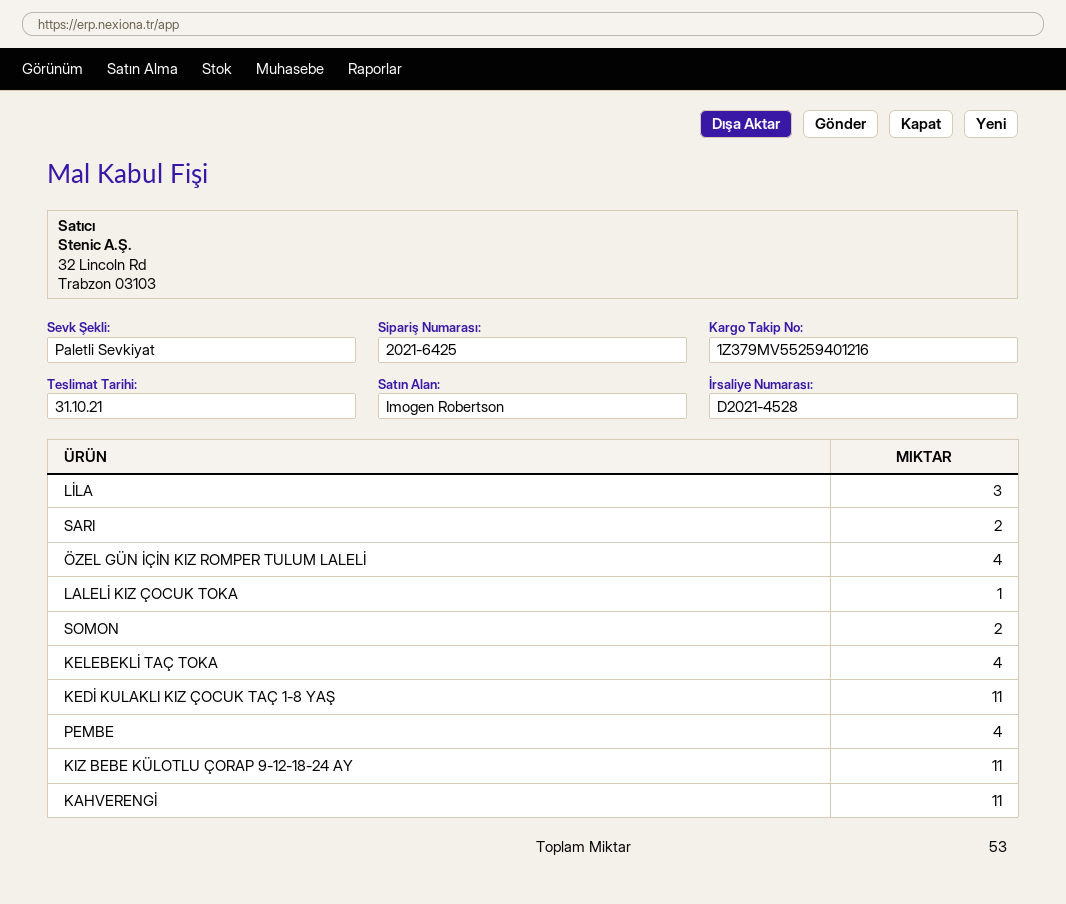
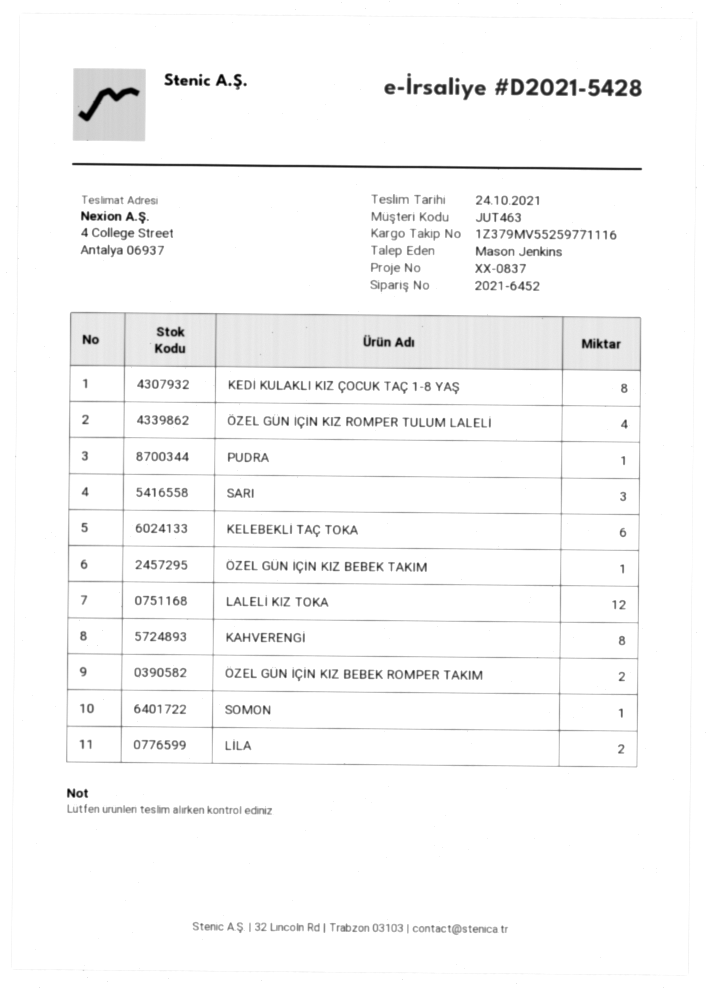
order number: 2021-6425 -> 2021-6452
delivery note number: D2021-4528 -> D2021-5428
delivery date: 2021-10-31 -> 2021-10-24
ordered by: Imogen Robertson -> Mason Jenkins
tracking number: 1Z379MV55259401216 -> 1Z379MV55259771116
LİLA: 3 -> 2
SARI: 2 -> 3
LALELİ KIZ ÇOCUK TOKA: 1 -> none
SOMON: 2 -> 1
KELEBEKLİ TAÇ TOKA: 4 -> 6
KEDİ KULAKLI KIZ ÇOCUK TAÇ 1-8 YAŞ: 11 -> 8
PEMBE: 4 -> none
KIZ BEBE KÜLOTLU ÇORAP 9-12-18-24 AY: 11 -> none
KAHVERENGİ: 11 -> 8
PUDRA: none -> 1
ÖZEL GÜN İÇİN KIZ BEBEK TAKIM: none -> 1
LALELİ KIZ TOKA: none -> 12
ÖZEL GÜN İÇİN KIZ BEBEK ROMPER TAKIM: none -> 2

